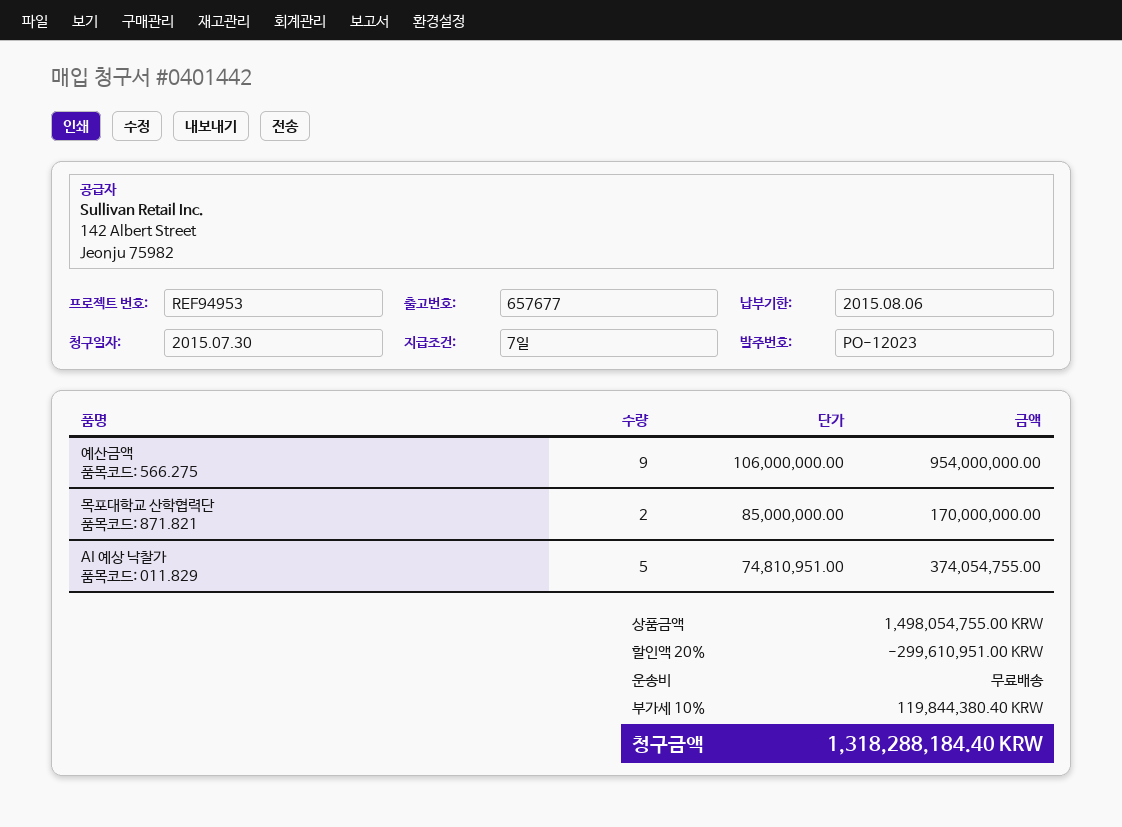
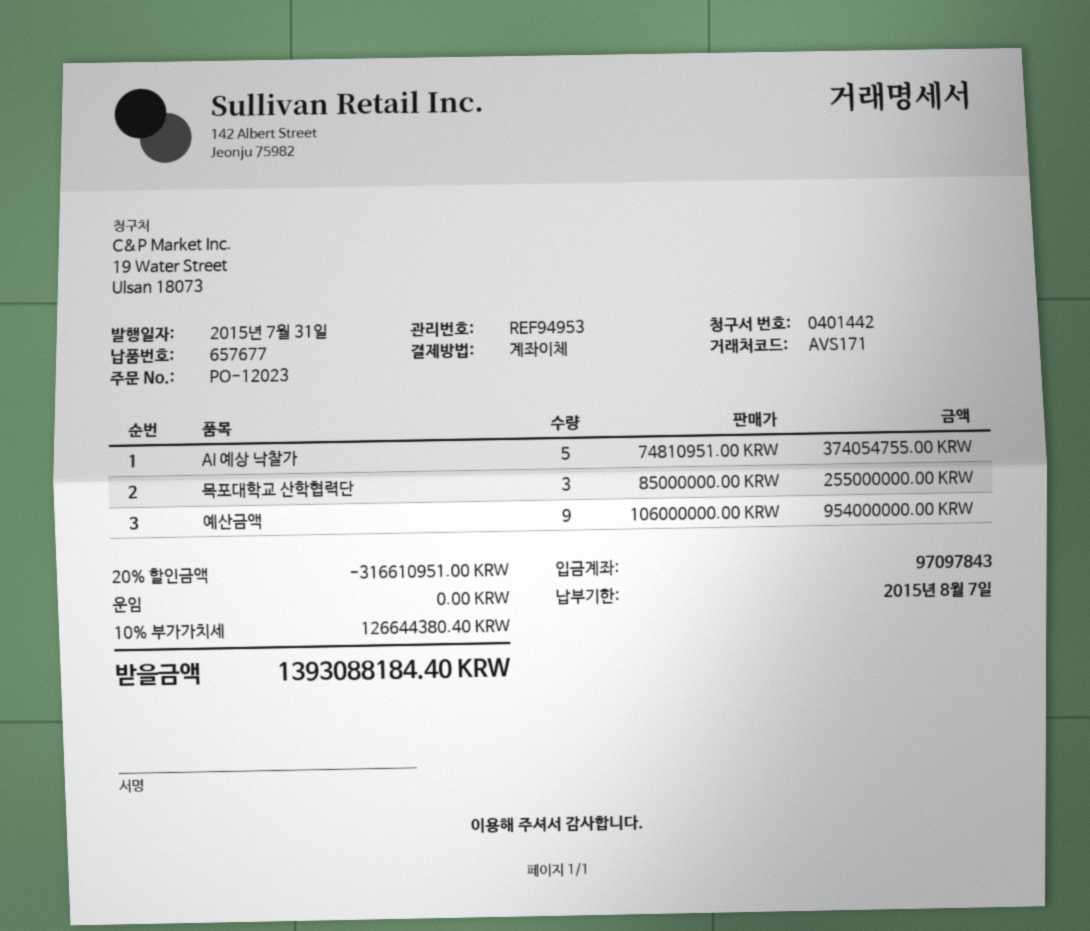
invoice date: 2015-07-30 -> 2015-07-31
due date: 2015-08-06 -> 2015-08-07
목포대학교 산학협력단: 2 x 85000000.00 = 170000000.00 -> 3 x 85000000.00 = 255000000.00
discount: 20% = 299610951.00 -> 20% = 316610951.00
tax: 10% = 119844380.40 -> 10% = 126644380.40
total: 1318288184.40 -> 1393088184.40

